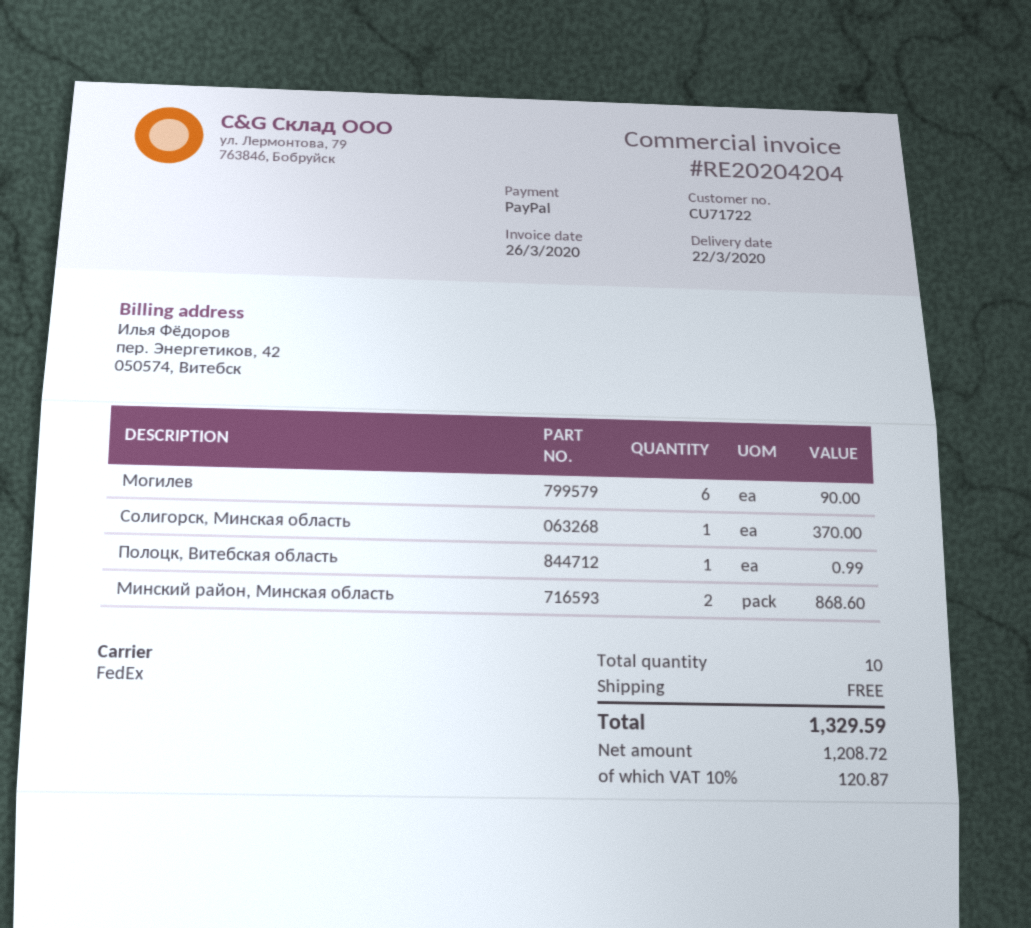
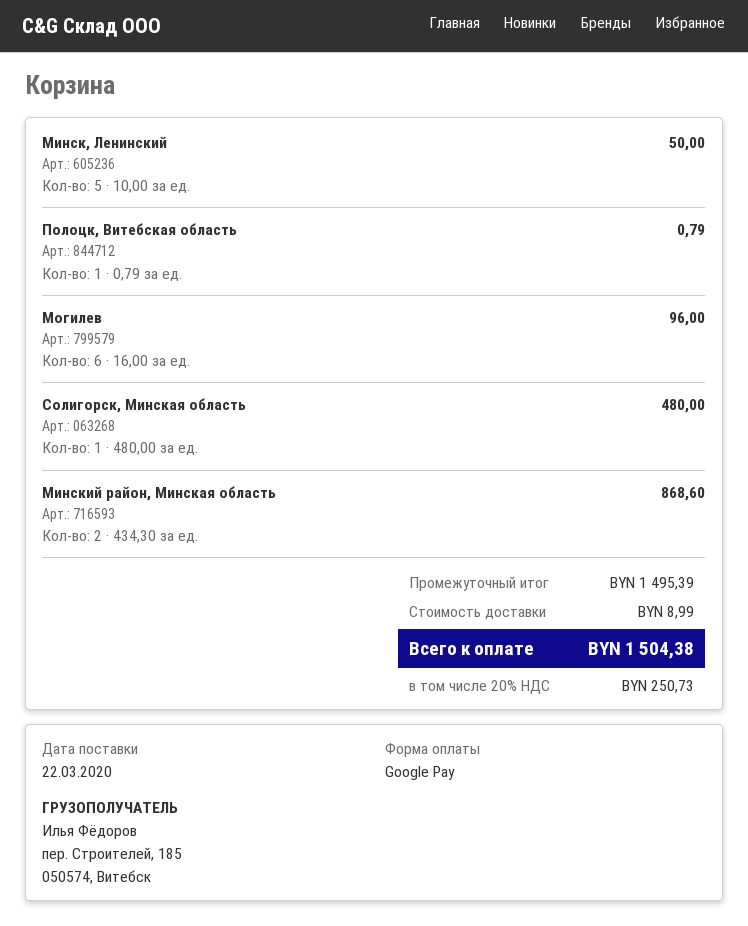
payment method: PayPal -> Google Pay
Могилев: 6 for 90.00 -> 6 for 96.00
Солигорск, Минская область: 1 for 370.00 -> 1 for 480.00
Полоцк, Витебская область: 1 for 0.99 -> 1 for 0.79
Минск, Ленинский: none -> 5 for 50.00
shipping: 0.00 -> 8.99
tax: 10% = 120.87 -> 20% = 250.73
total: 1329.59 -> 1504.38

